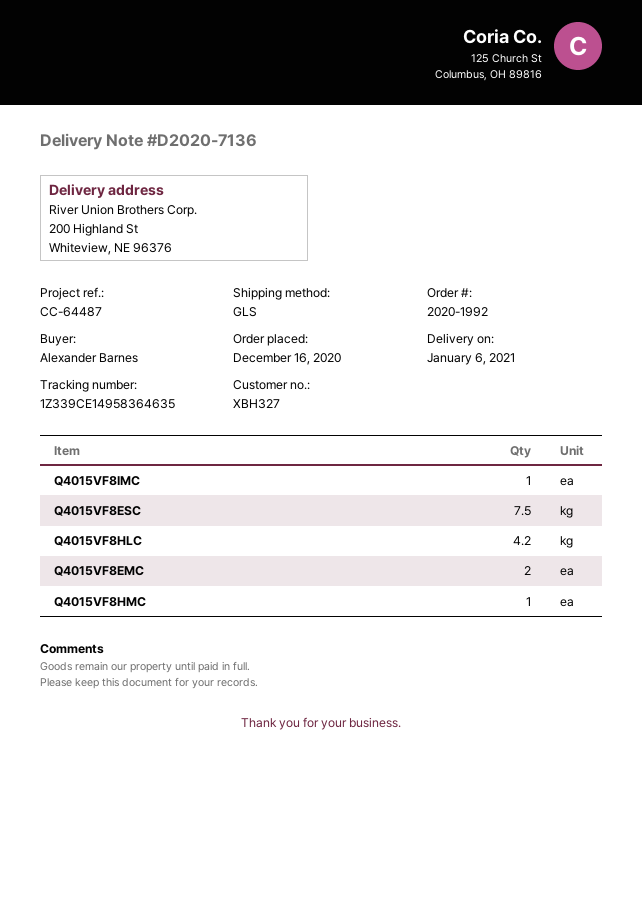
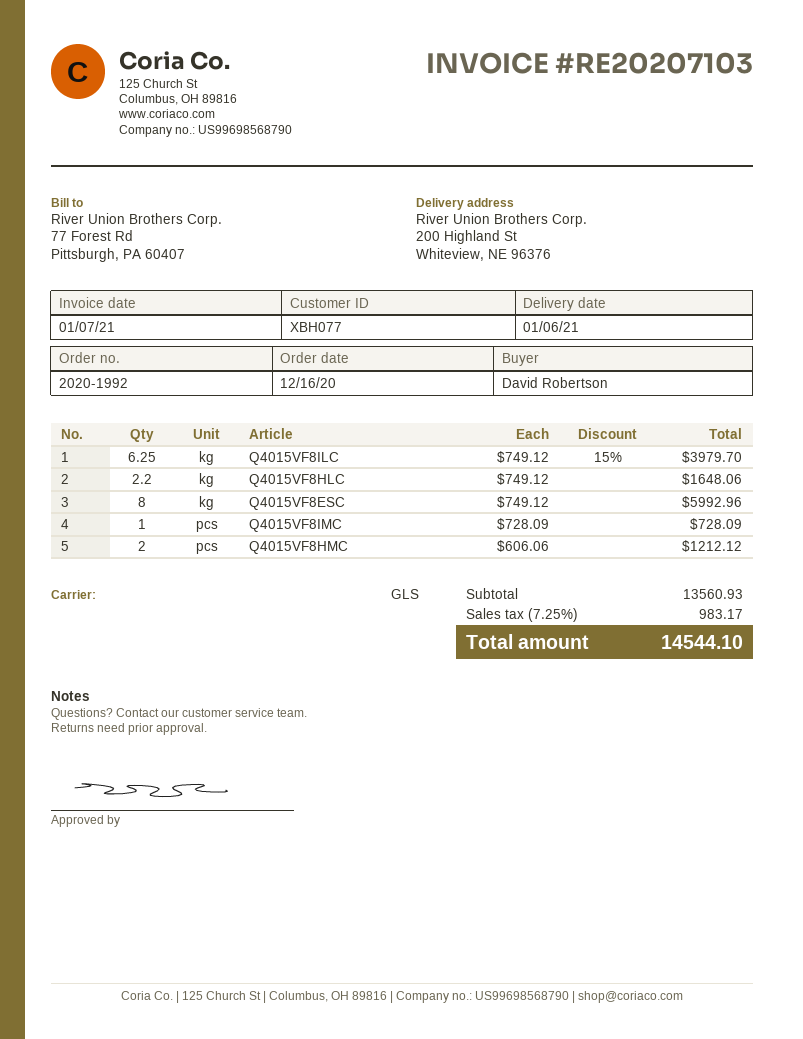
customer number: XBH327 -> XBH077
ordered by: Alexander Barnes -> David Robertson
Q4015VF8ESC: 7.5 -> 8
Q4015VF8HLC: 4.2 -> 2.2
Q4015VF8EMC: 2 -> none
Q4015VF8HMC: 1 -> 2
Q4015VF8ILC: none -> 6.25

